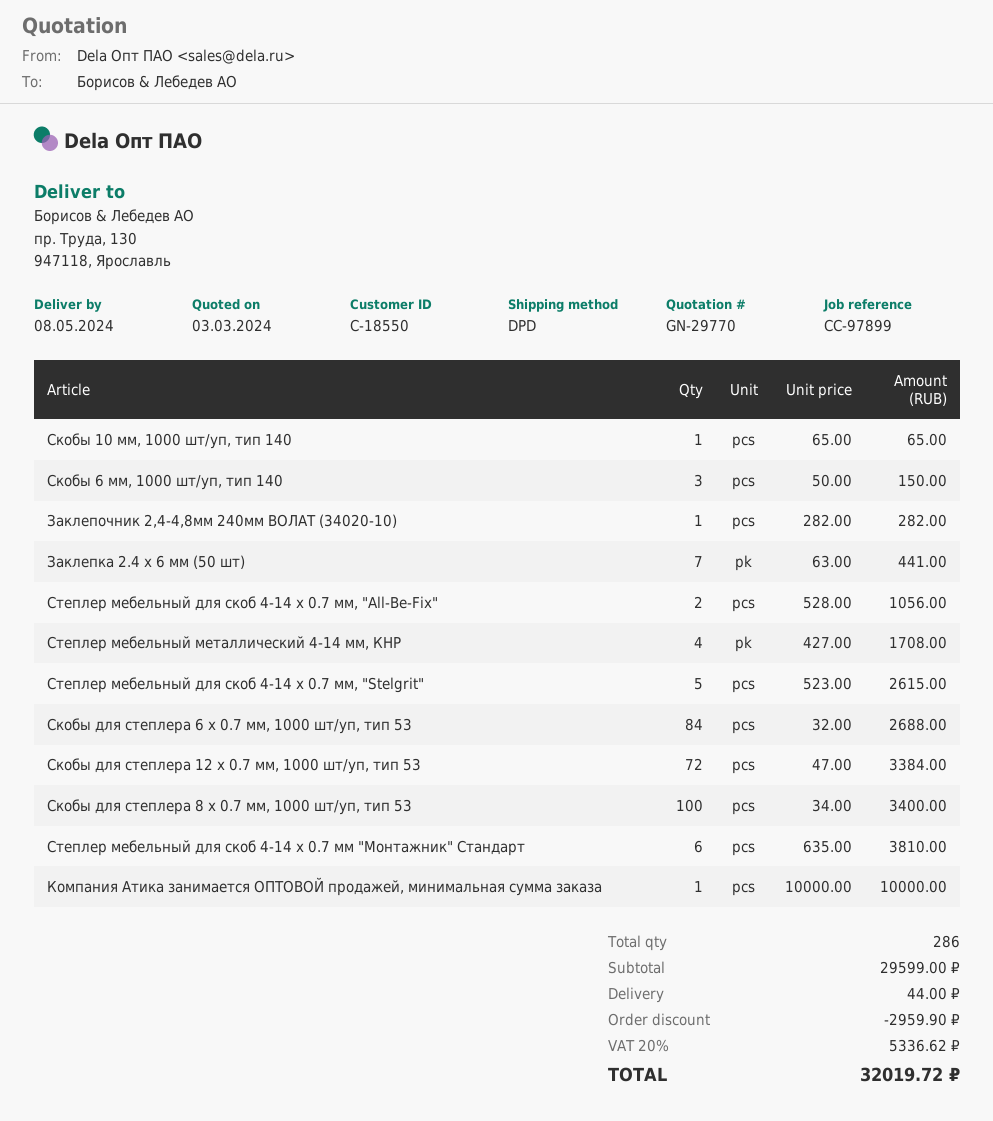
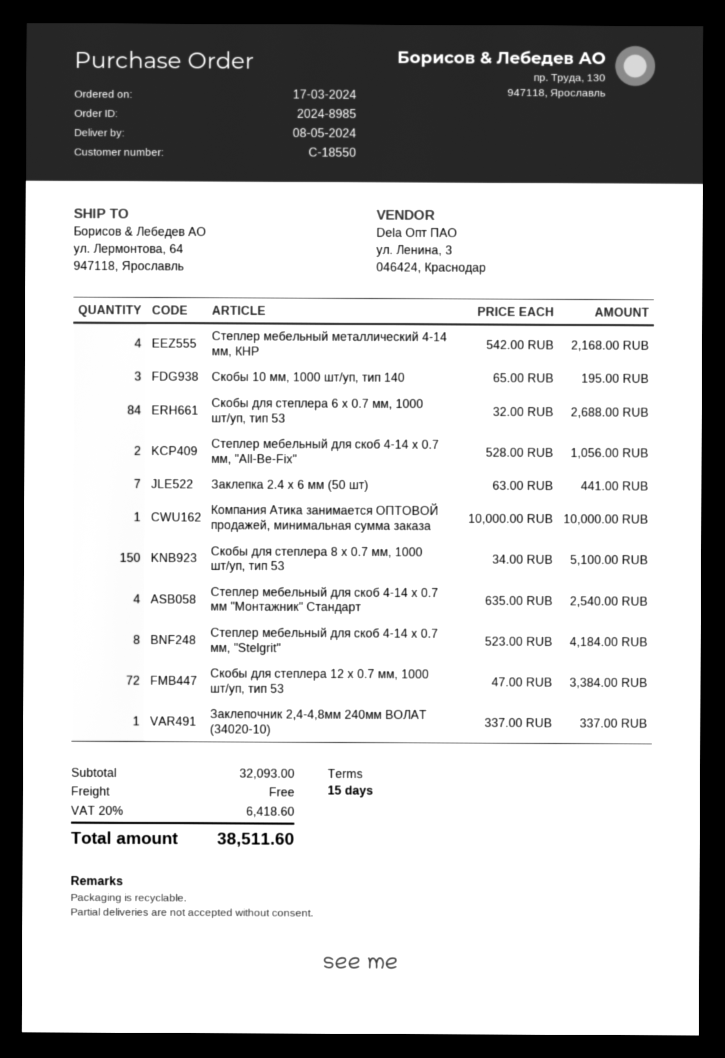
ship to: пр. Труда, 130, 947118, Ярославль -> ул. Лермонтова, 64, 947118, Ярославль
Скобы 10 мм, 1000 шт/уп, тип 140: 1 x 65.00 = 65.00 -> 3 x 65.00 = 195.00
Скобы 6 мм, 1000 шт/уп, тип 140: 3 x 50.00 = 150.00 -> none
Заклепочник 2,4-4,8мм 240мм ВОЛАТ (34020-10): 1 x 282.00 = 282.00 -> 1 x 337.00 = 337.00
Степлер мебельный металлический 4-14 мм, КНР: 4 x 427.00 = 1708.00 -> 4 x 542.00 = 2168.00
Степлер мебельный для скоб 4-14 х 0.7 мм, "Stelgrit": 5 x 523.00 = 2615.00 -> 8 x 523.00 = 4184.00
Скобы для степлера 8 х 0.7 мм, 1000 шт/уп, тип 53: 100 x 34.00 = 3400.00 -> 150 x 34.00 = 5100.00
Степлер мебельный для скоб 4-14 х 0.7 мм "Монтажник" Стандарт: 6 x 635.00 = 3810.00 -> 4 x 635.00 = 2540.00
subtotal: 29599.00 -> 32093.00
discount: 2959.90 -> none
shipping: 44.00 -> 0.00
tax: 20% = 5336.62 -> 20% = 6418.60
total: 32019.72 -> 38511.60

